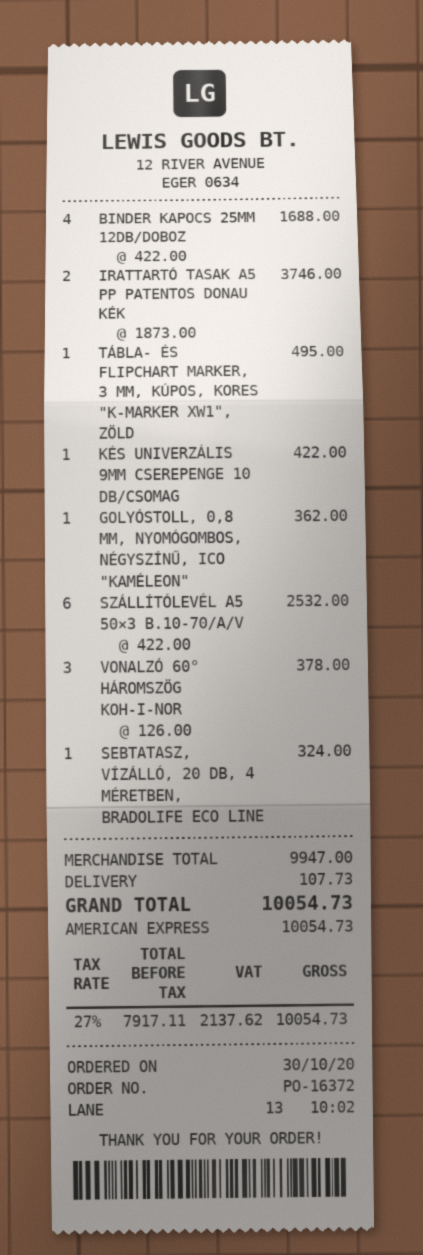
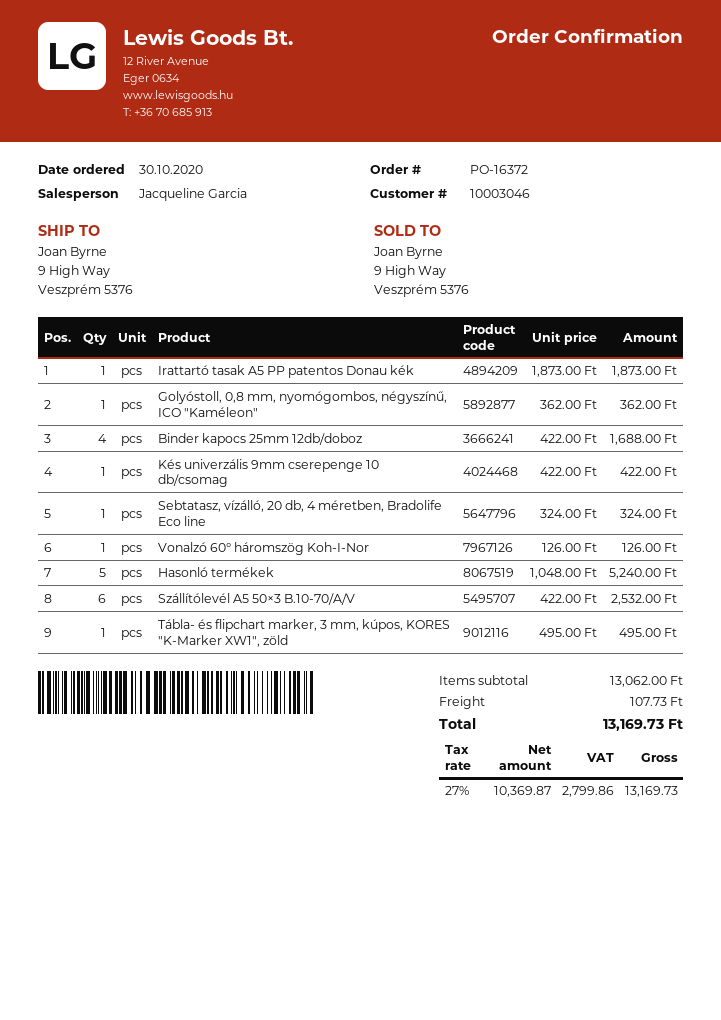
IRATTARTÓ TASAK A5 PP PATENTOS DONAU KÉK: 2 x 1873.00 = 3746.00 -> 1 x 1873.00 = 1873.00
VONALZÓ 60° HÁROMSZÖG KOH-I-NOR: 3 x 126.00 = 378.00 -> 1 x 126.00 = 126.00
Hasonló termékek: none -> 5 x 1048.00 = 5240.00
subtotal: 9947.00 -> 13062.00
net: 7917.11 -> 10369.87
tax: 27% = 2137.62 -> 27% = 2799.86
total: 10054.73 -> 13169.73

